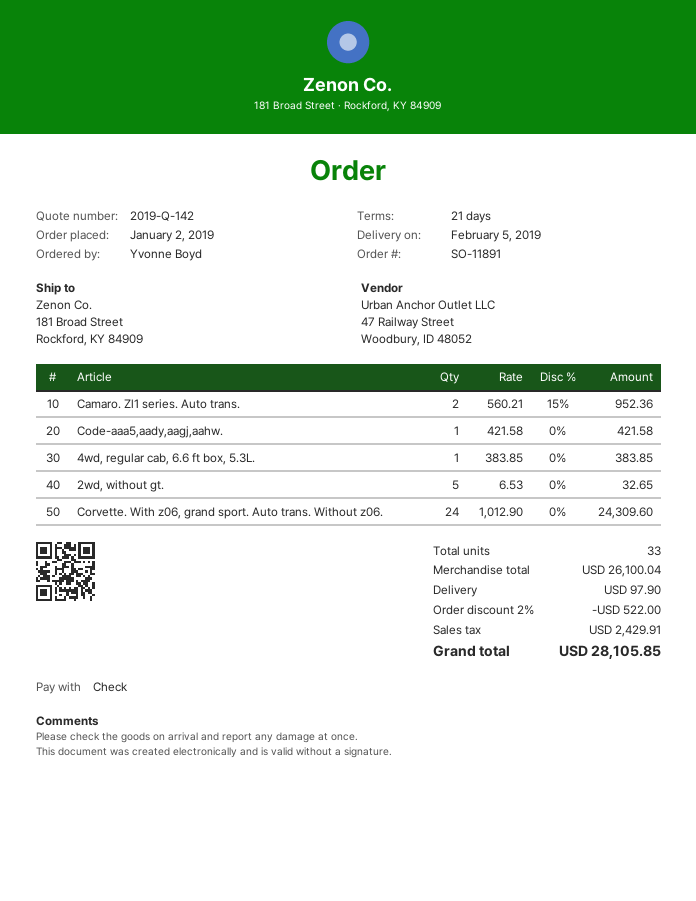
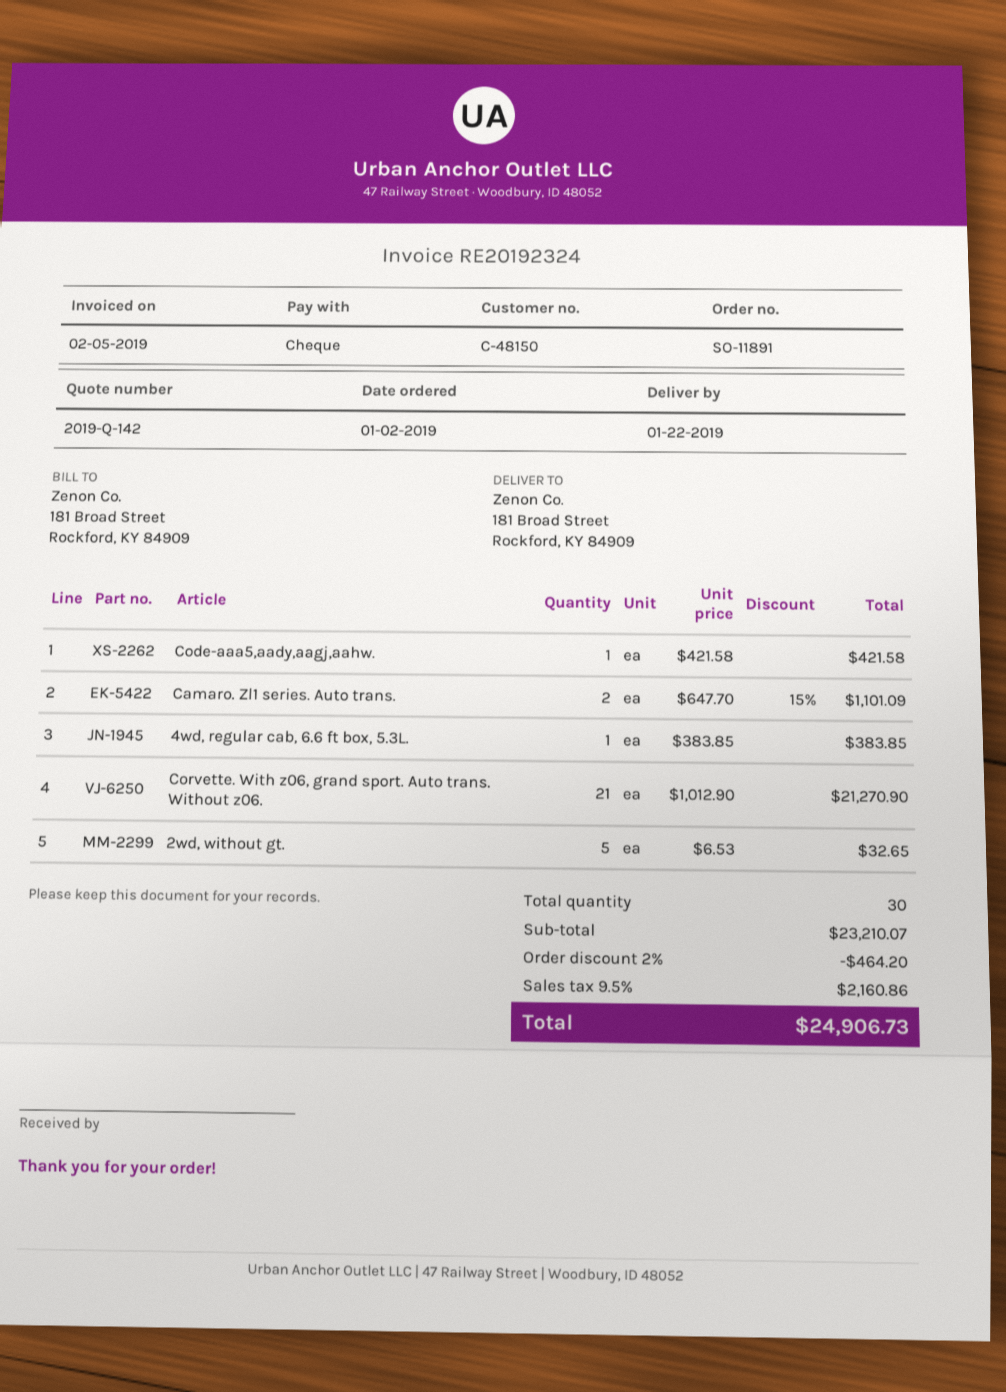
delivery date: 2019-02-05 -> 2019-01-22
Camaro. Zl1 series. Auto trans.: 2 x 560.21 - 15% = 952.36 -> 2 x 647.70 - 15% = 1101.09
Corvette. With z06, grand sport. Auto trans. Without z06.: 24 x 1012.90 = 24309.60 -> 21 x 1012.90 = 21270.90
total quantity: 33 -> 30
subtotal: 26100.04 -> 23210.07
discount: 2% = 522.00 -> 2% = 464.20
shipping: 97.90 -> none
tax: 2429.91 -> 2160.86
total: 28105.85 -> 24906.73

